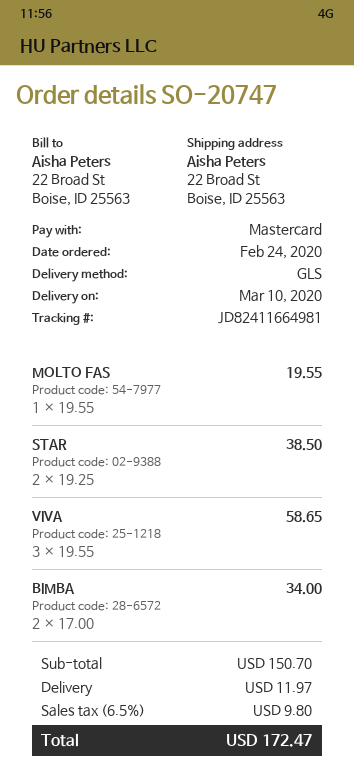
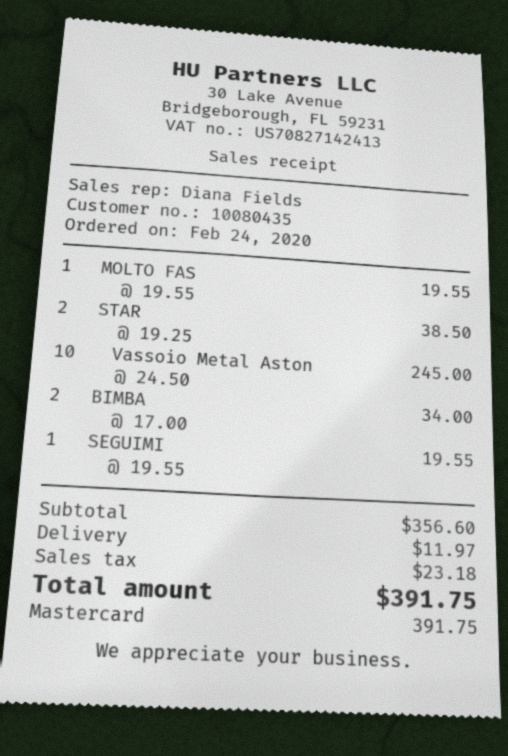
VIVA: 3 x 19.55 = 58.65 -> none
Vassoio Metal Aston: none -> 10 x 24.50 = 245.00
SEGUIMI: none -> 1 x 19.55 = 19.55
subtotal: 150.70 -> 356.60
tax: 9.80 -> 23.18
total: 172.47 -> 391.75

